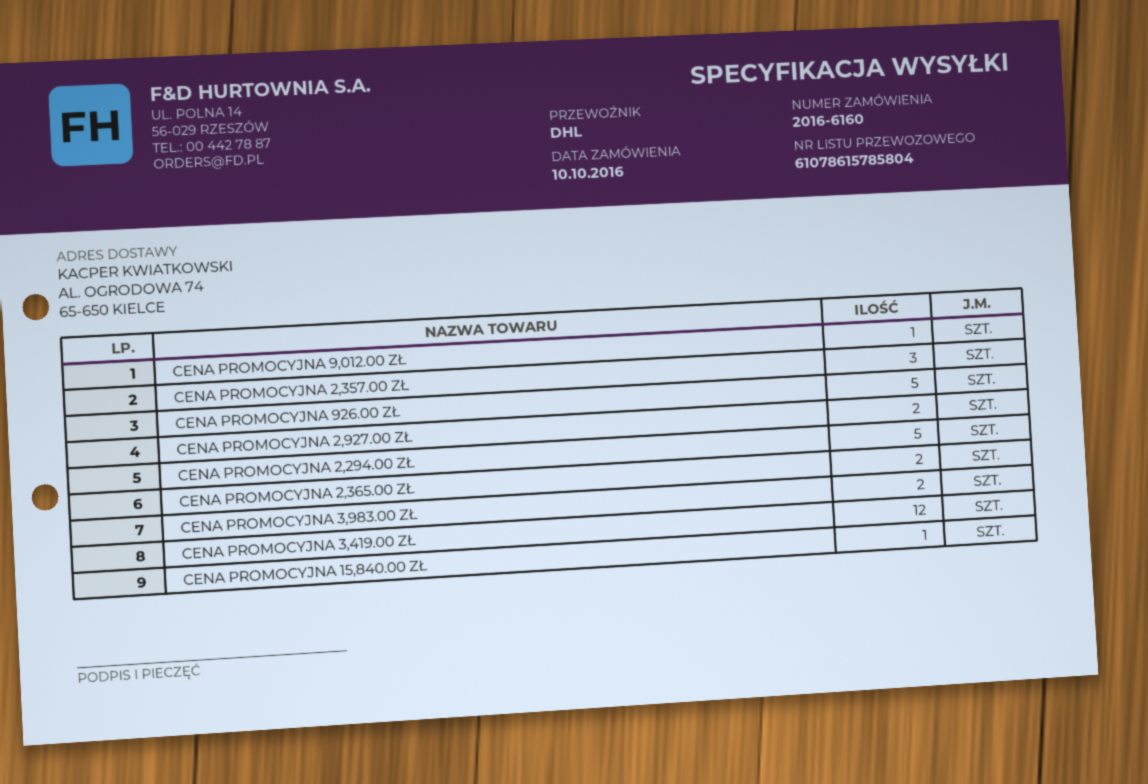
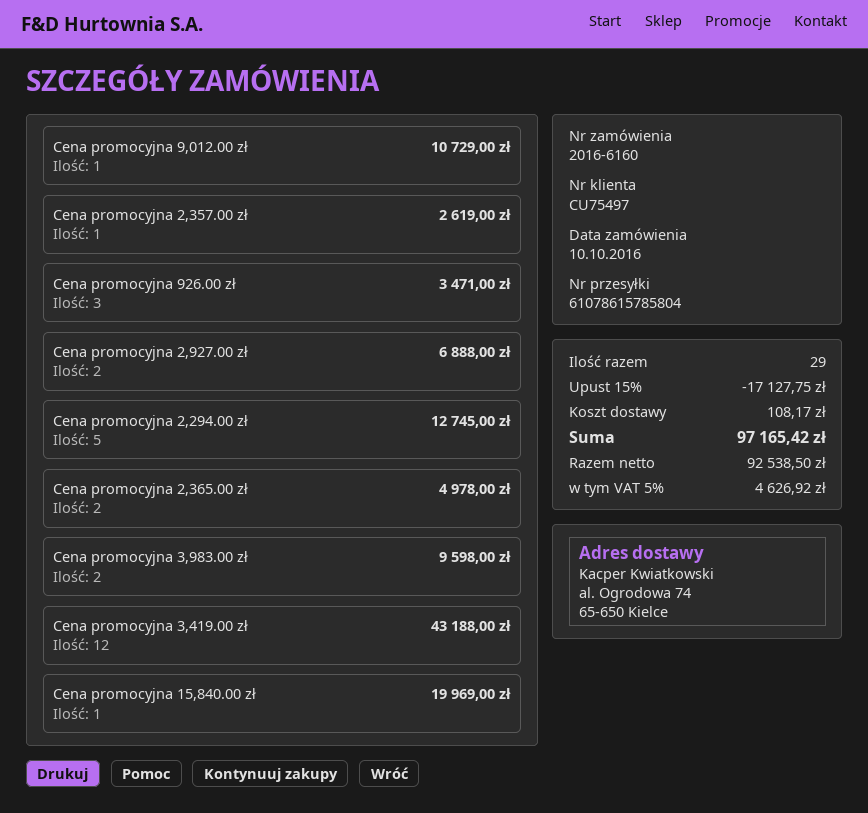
CENA PROMOCYJNA 2,357.00 ZŁ: 3 -> 1
CENA PROMOCYJNA 926.00 ZŁ: 5 -> 3

